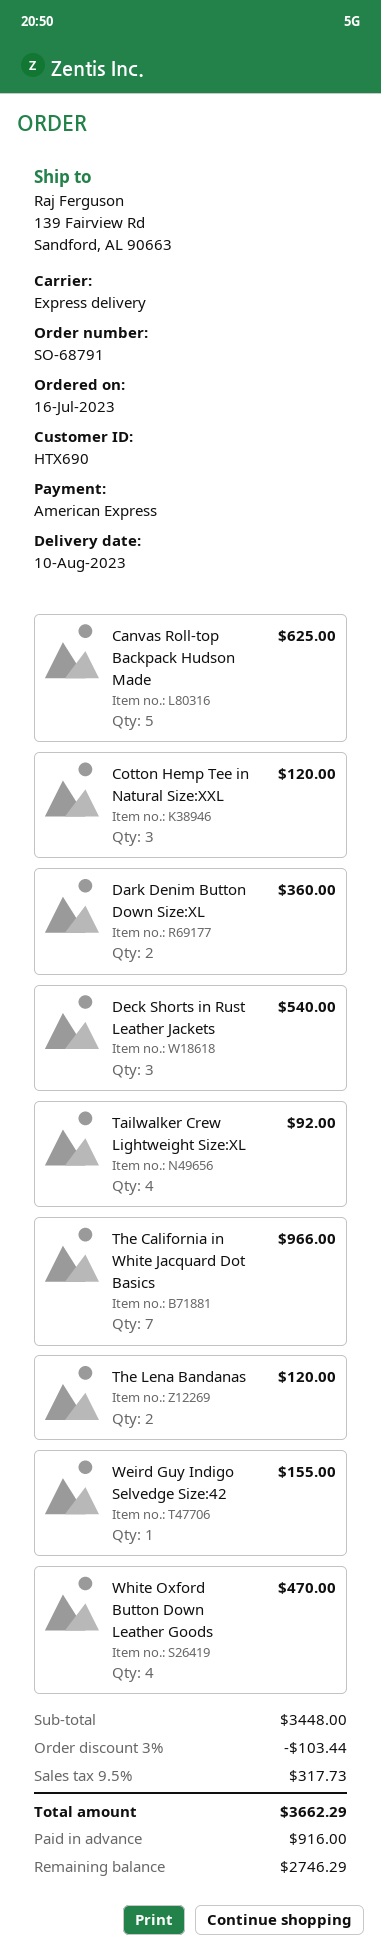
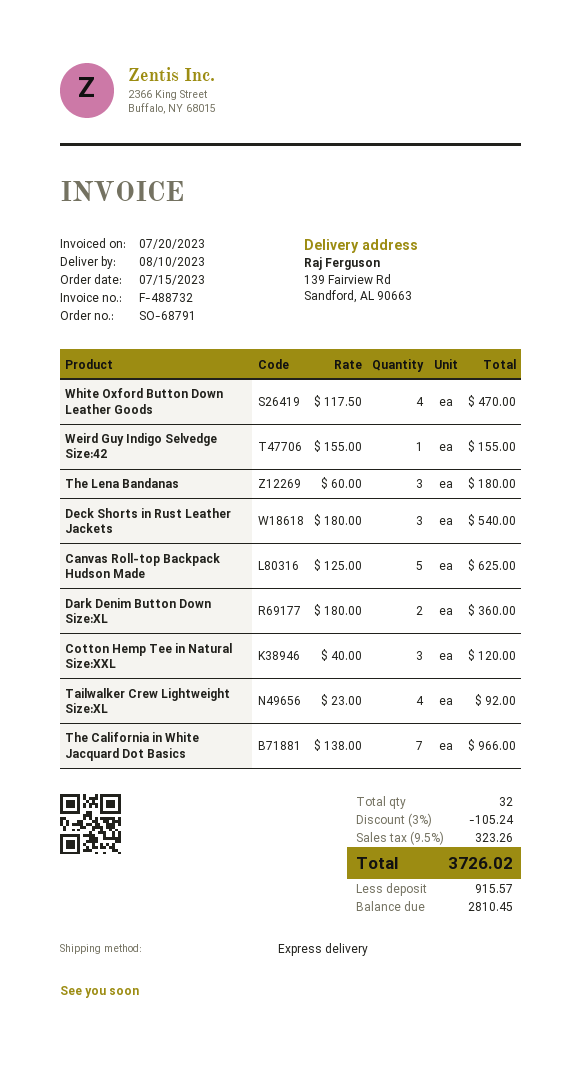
order date: 2023-07-16 -> 2023-07-15
The Lena Bandanas: 2 for 120.00 -> 3 for 180.00
discount: 3% = 103.44 -> 3% = 105.24
tax: 9.5% = 317.73 -> 9.5% = 323.26
total: 3662.29 -> 3726.02
deposit: 916.00 -> 915.57
balance: 2746.29 -> 2810.45

